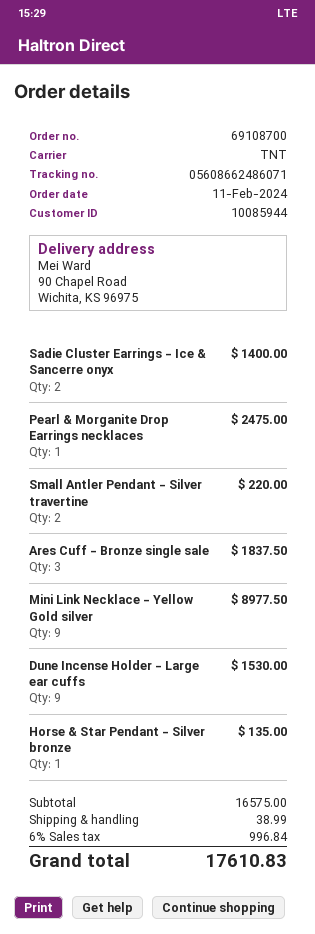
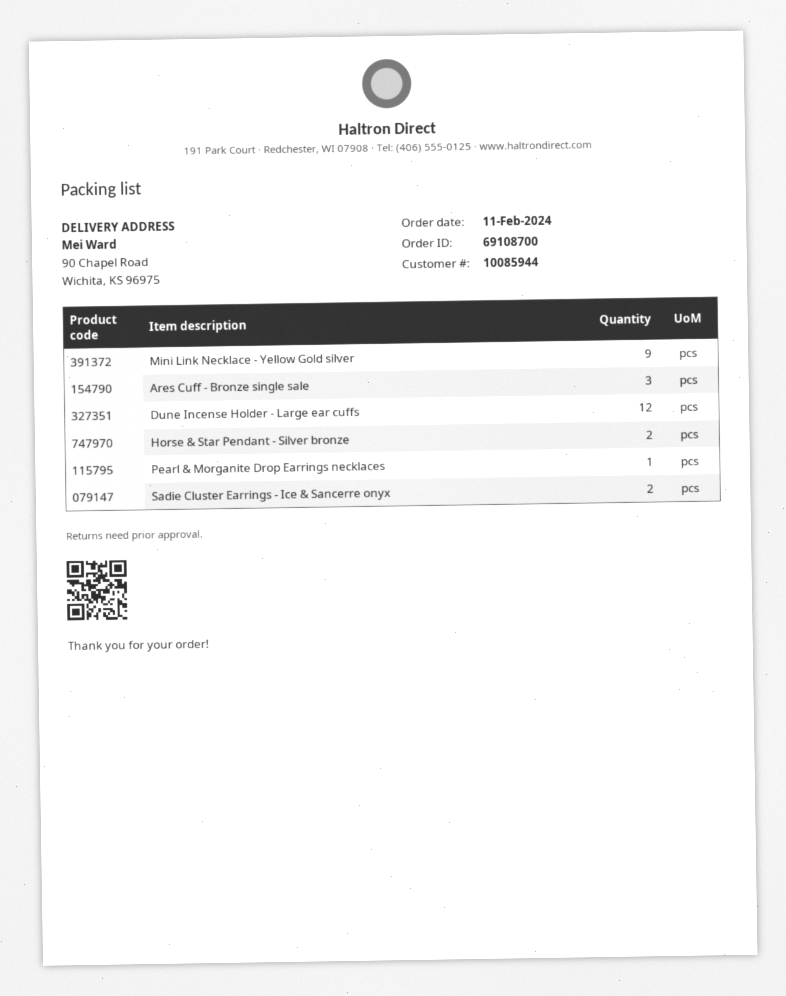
Small Antler Pendant - Silver travertine: 2 -> none
Dune Incense Holder - Large ear cuffs: 9 -> 12
Horse & Star Pendant - Silver bronze: 1 -> 2

